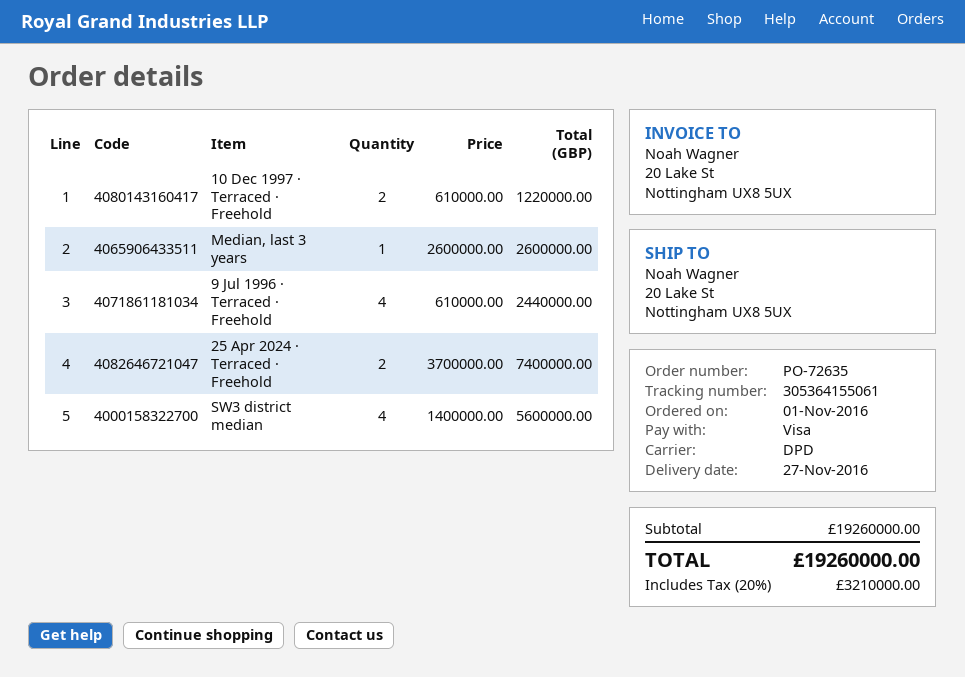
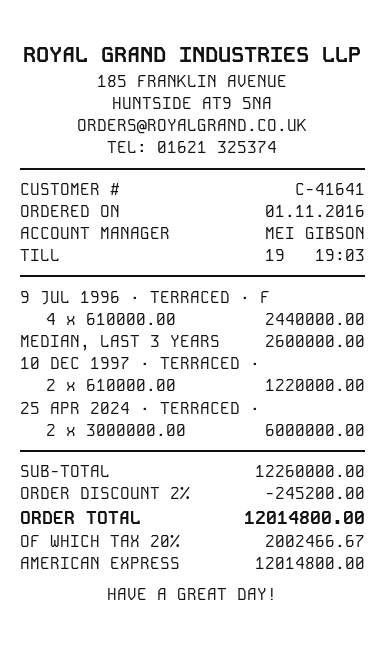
payment method: Visa -> American Express
25 Apr 2024 · Terraced · Freehold: 2 x 3700000.00 = 7400000.00 -> 2 x 3000000.00 = 6000000.00
SW3 district median: 4 x 1400000.00 = 5600000.00 -> none
subtotal: 19260000.00 -> 12260000.00
discount: none -> 2% = 245200.00
tax: 20% = 3210000.00 -> 20% = 2002466.67
total: 19260000.00 -> 12014800.00

